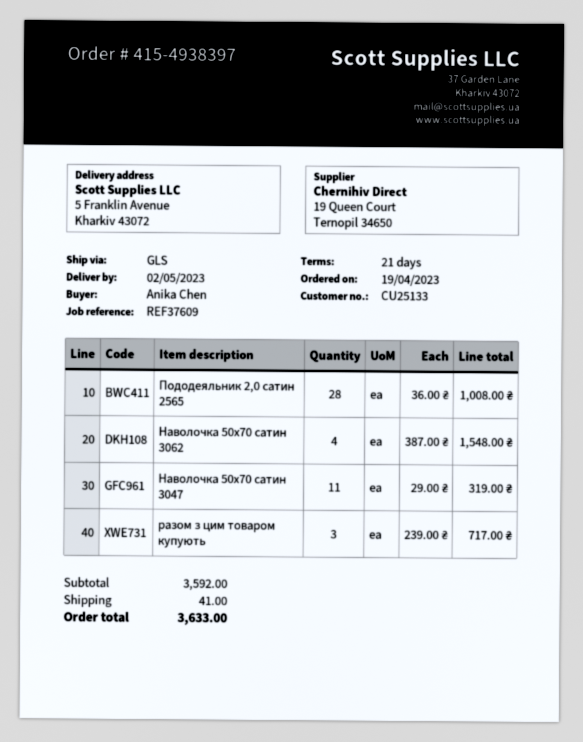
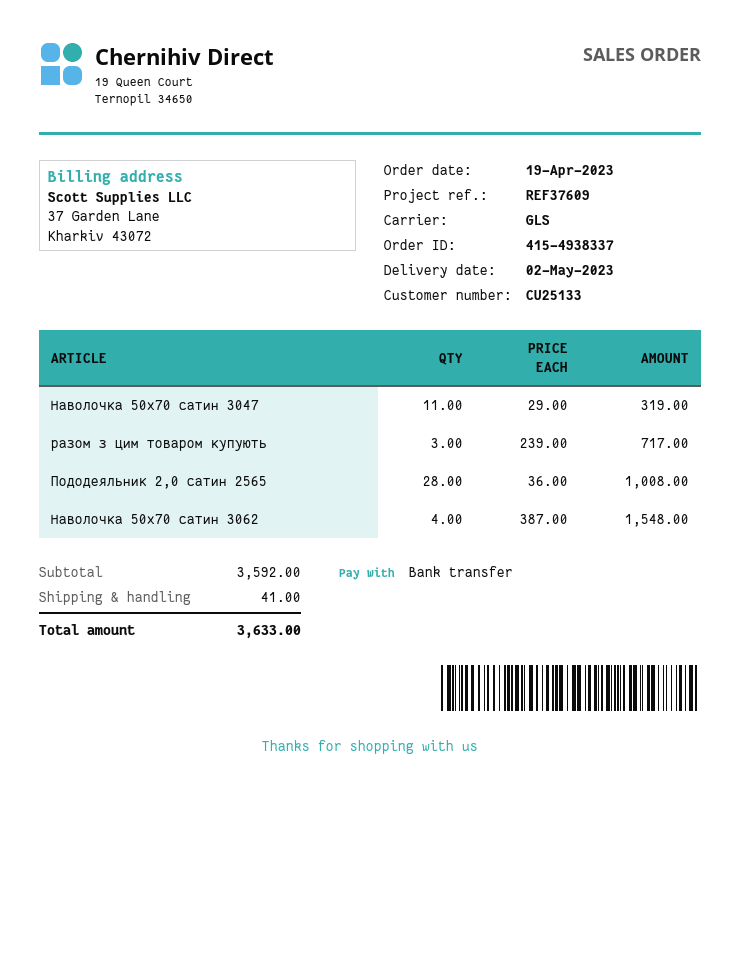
order number: 415-4938397 -> 415-4938337

